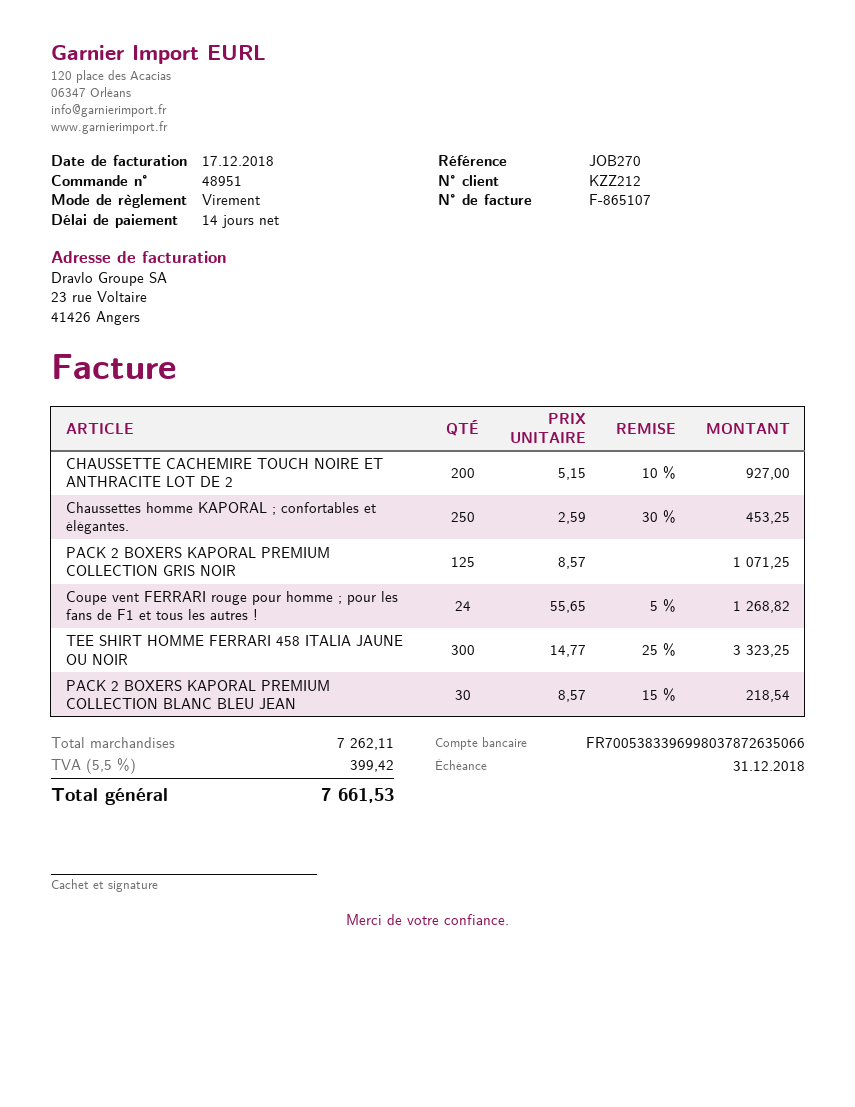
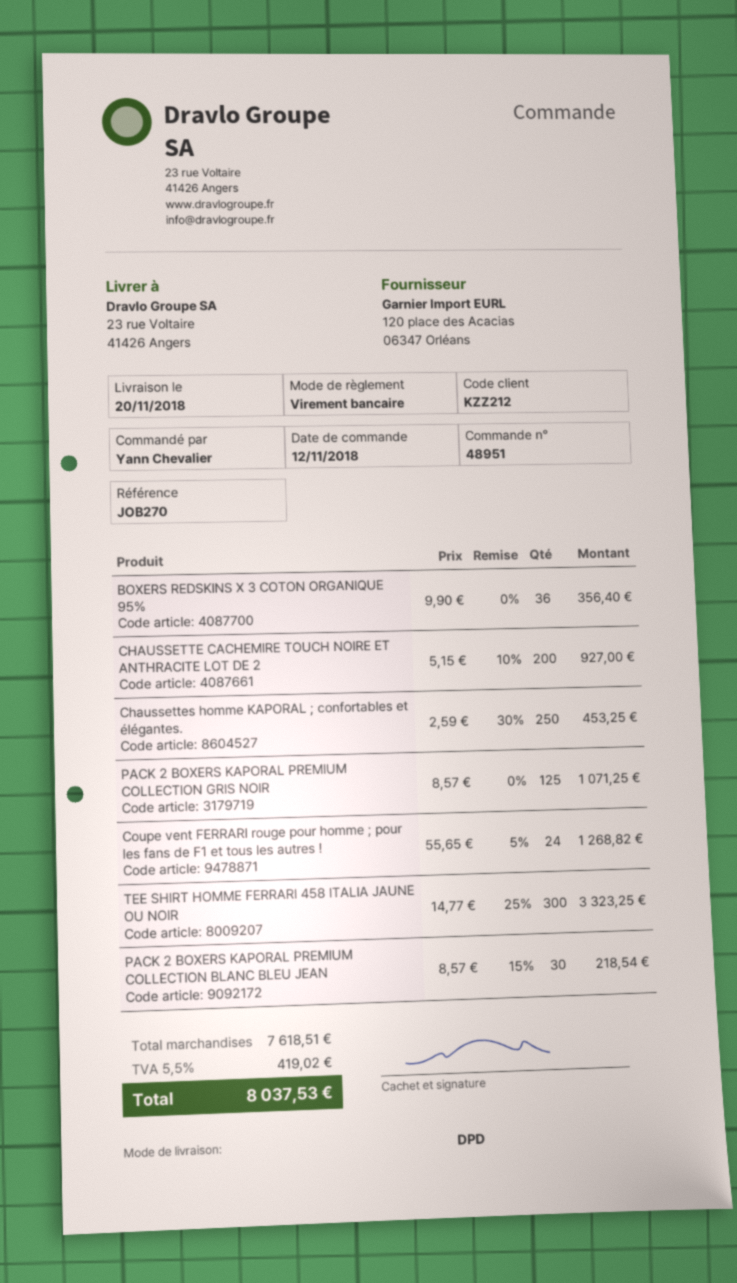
BOXERS REDSKINS X 3 COTON ORGANIQUE 95%: none -> 36 x 9.90 = 356.40
subtotal: 7262.11 -> 7618.51
tax: 5.5% = 399.42 -> 5.5% = 419.02
total: 7661.53 -> 8037.53

